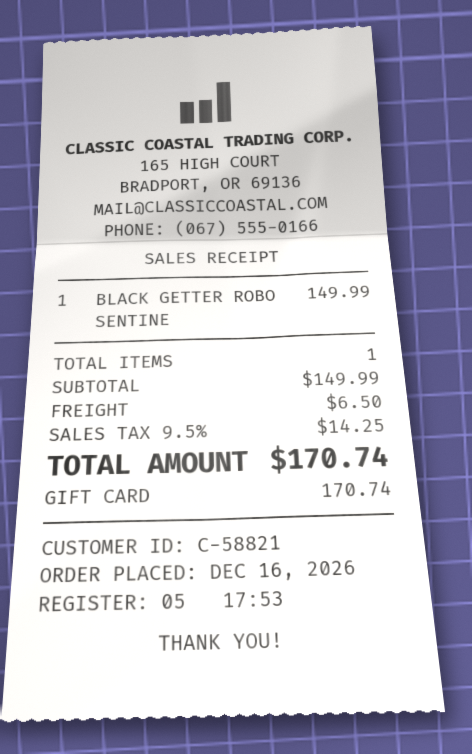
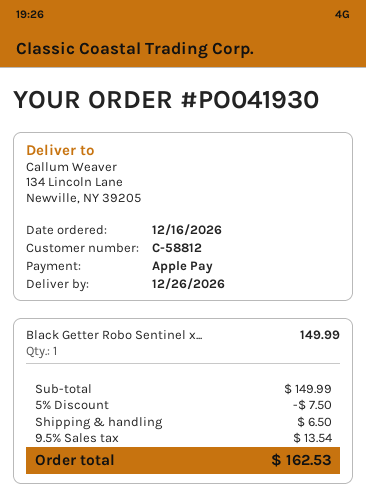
customer number: C-58821 -> C-58812
payment method: gift card -> Apple Pay
discount: none -> 5% = 7.50
tax: 9.5% = 14.25 -> 9.5% = 13.54
total: 170.74 -> 162.53

